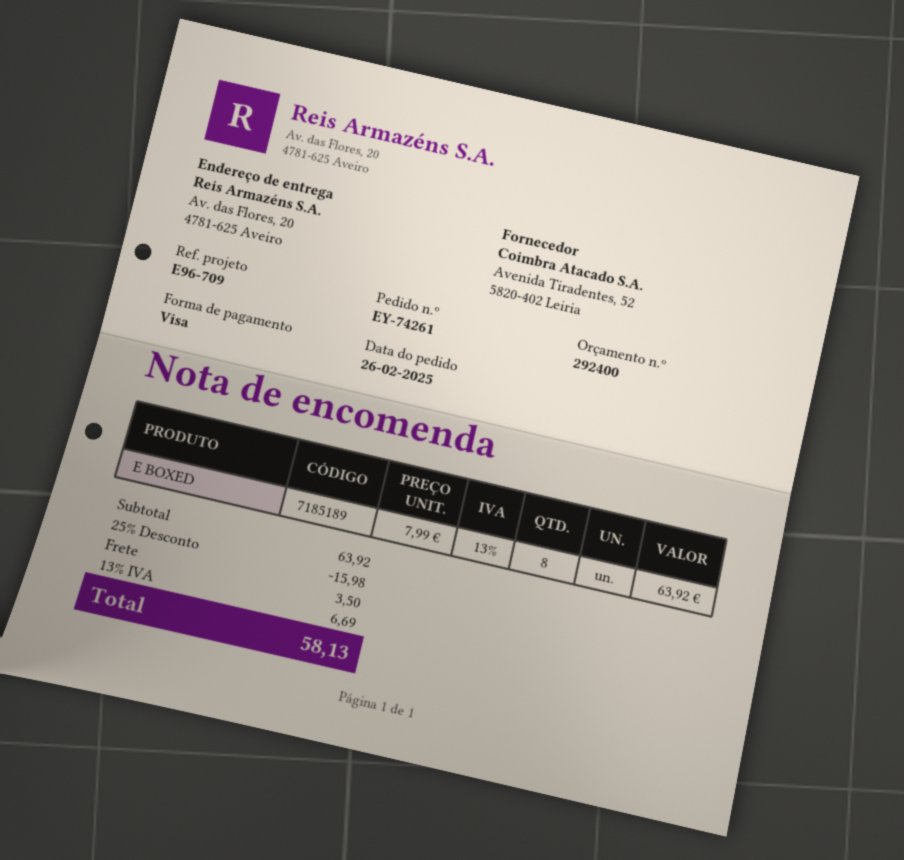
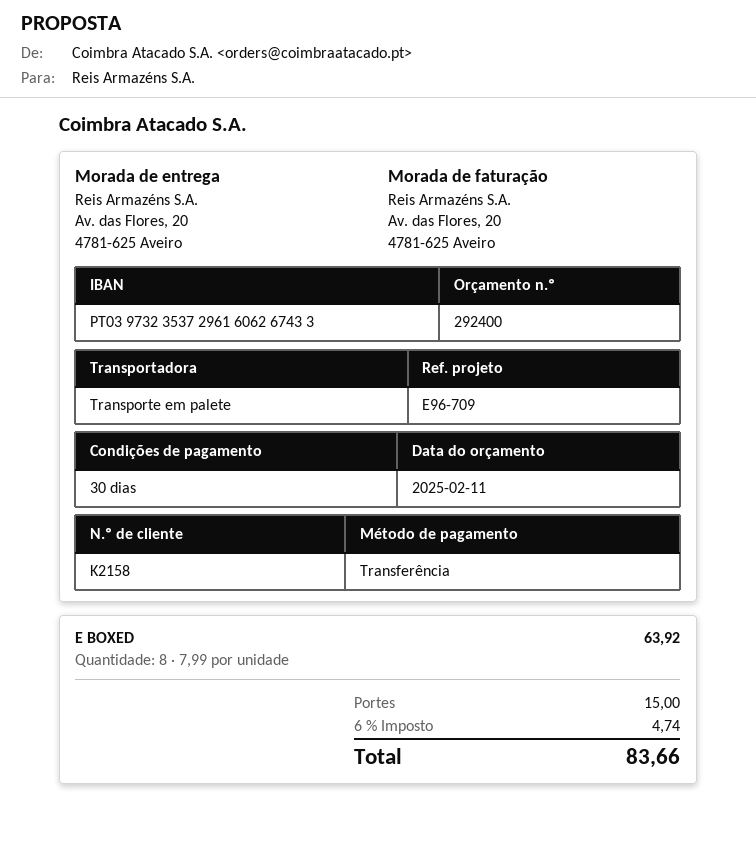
payment method: Visa -> bank transfer
discount: 25% = 15.98 -> none
shipping: 3.50 -> 15.00
tax: 13% = 6.69 -> 6% = 4.74
total: 58.13 -> 83.66

